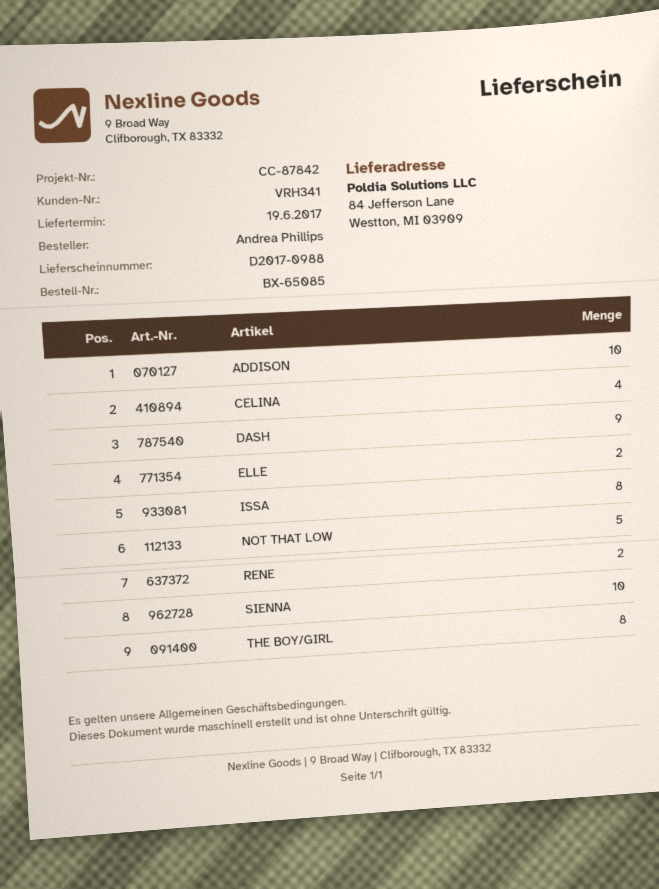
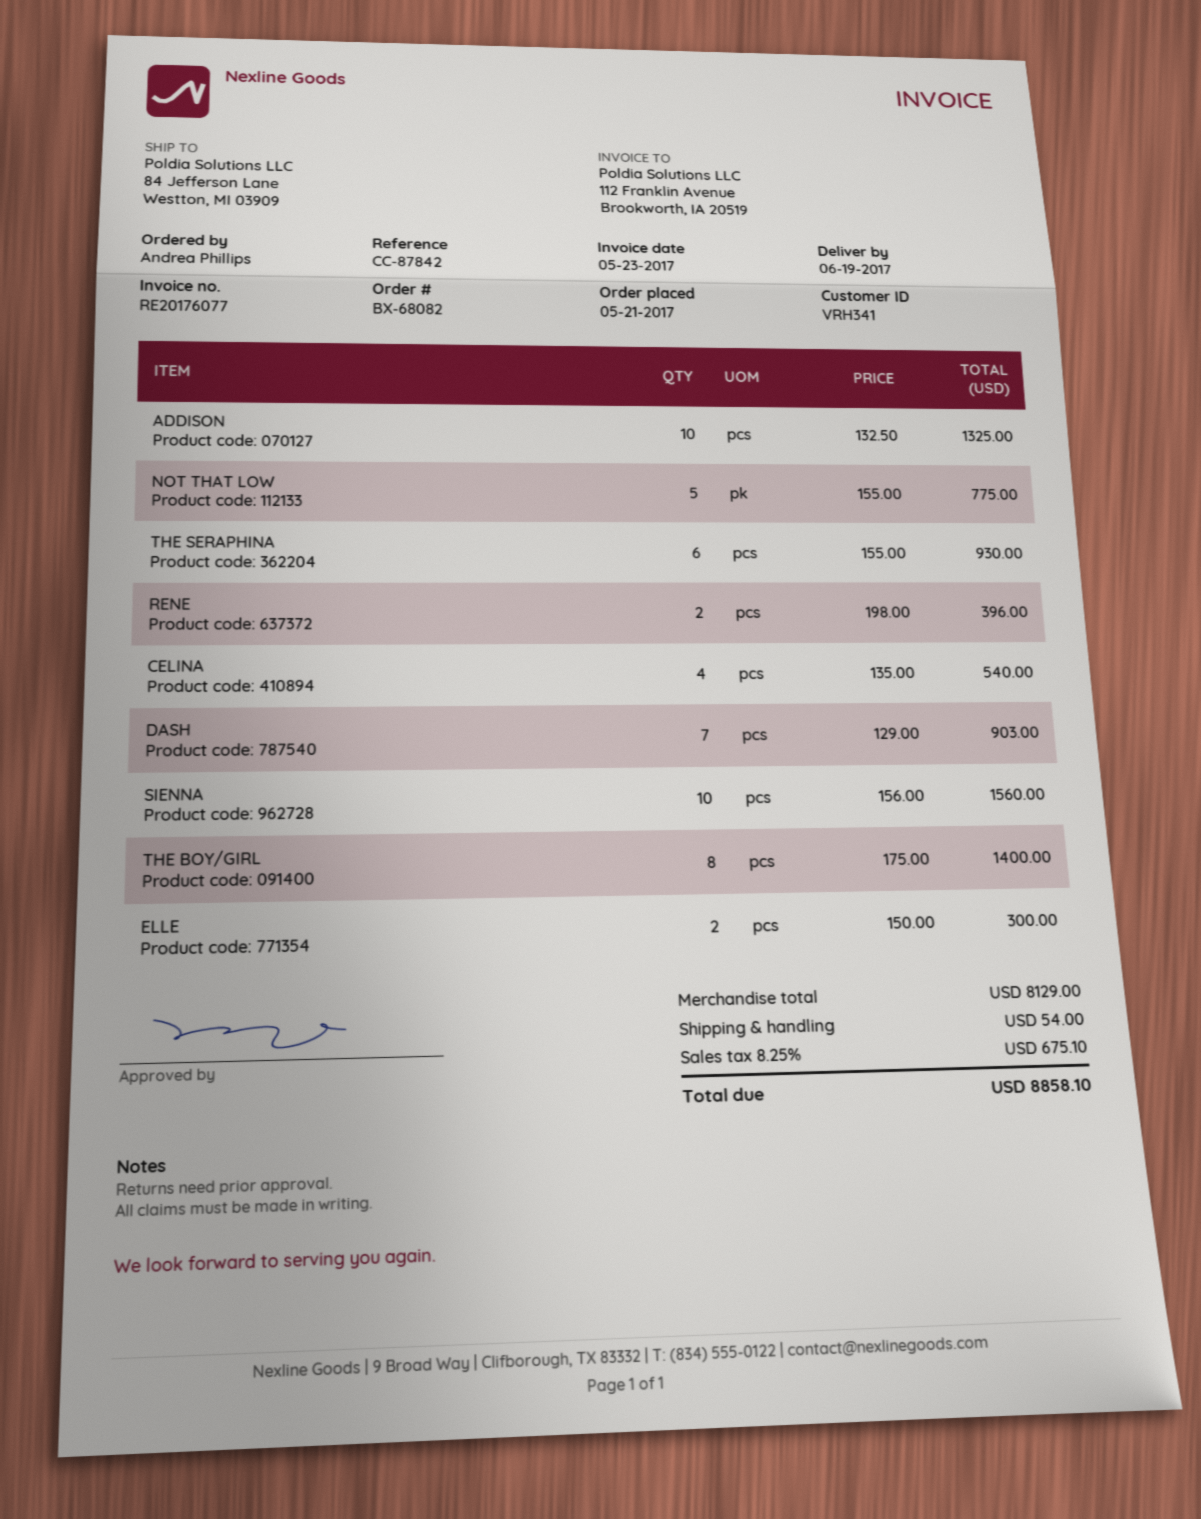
order number: BX-65085 -> BX-68082
DASH: 9 -> 7
ISSA: 8 -> none
THE SERAPHINA: none -> 6

